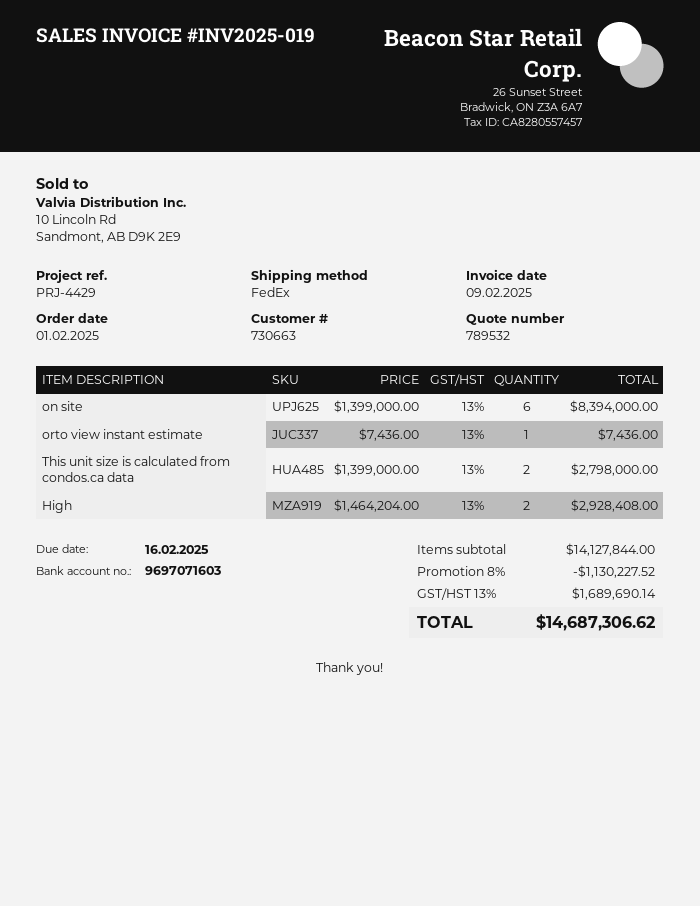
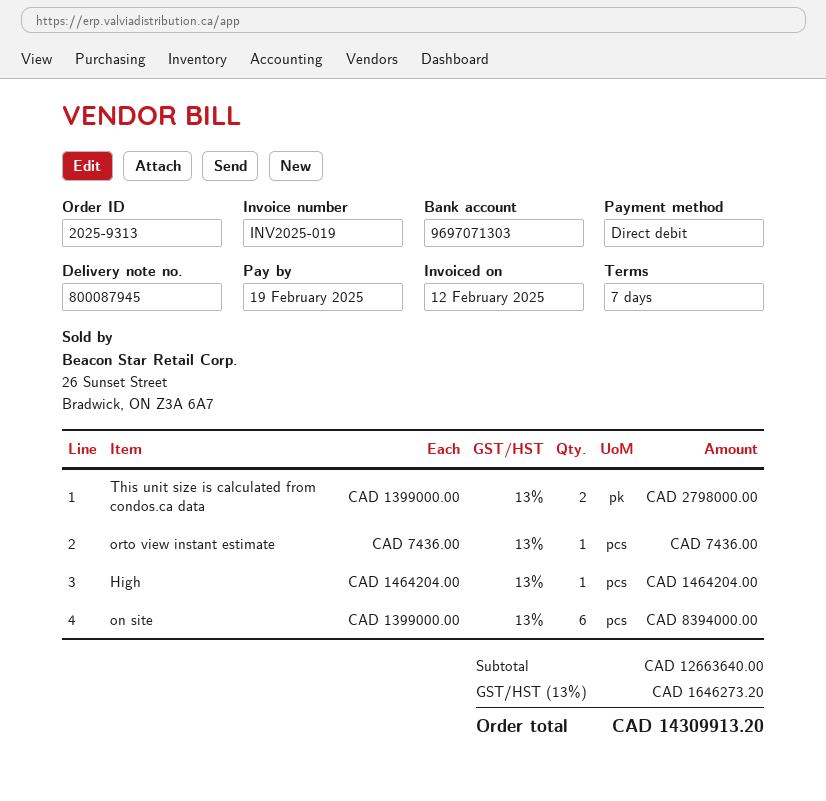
invoice date: 2025-02-09 -> 2025-02-12
due date: 2025-02-16 -> 2025-02-19
bank account: 9697071603 -> 9697071303
High: 2 x 1464204.00 = 2928408.00 -> 1 x 1464204.00 = 1464204.00
subtotal: 14127844.00 -> 12663640.00
discount: 8% = 1130227.52 -> none
tax: 13% = 1689690.14 -> 13% = 1646273.20
total: 14687306.62 -> 14309913.20

